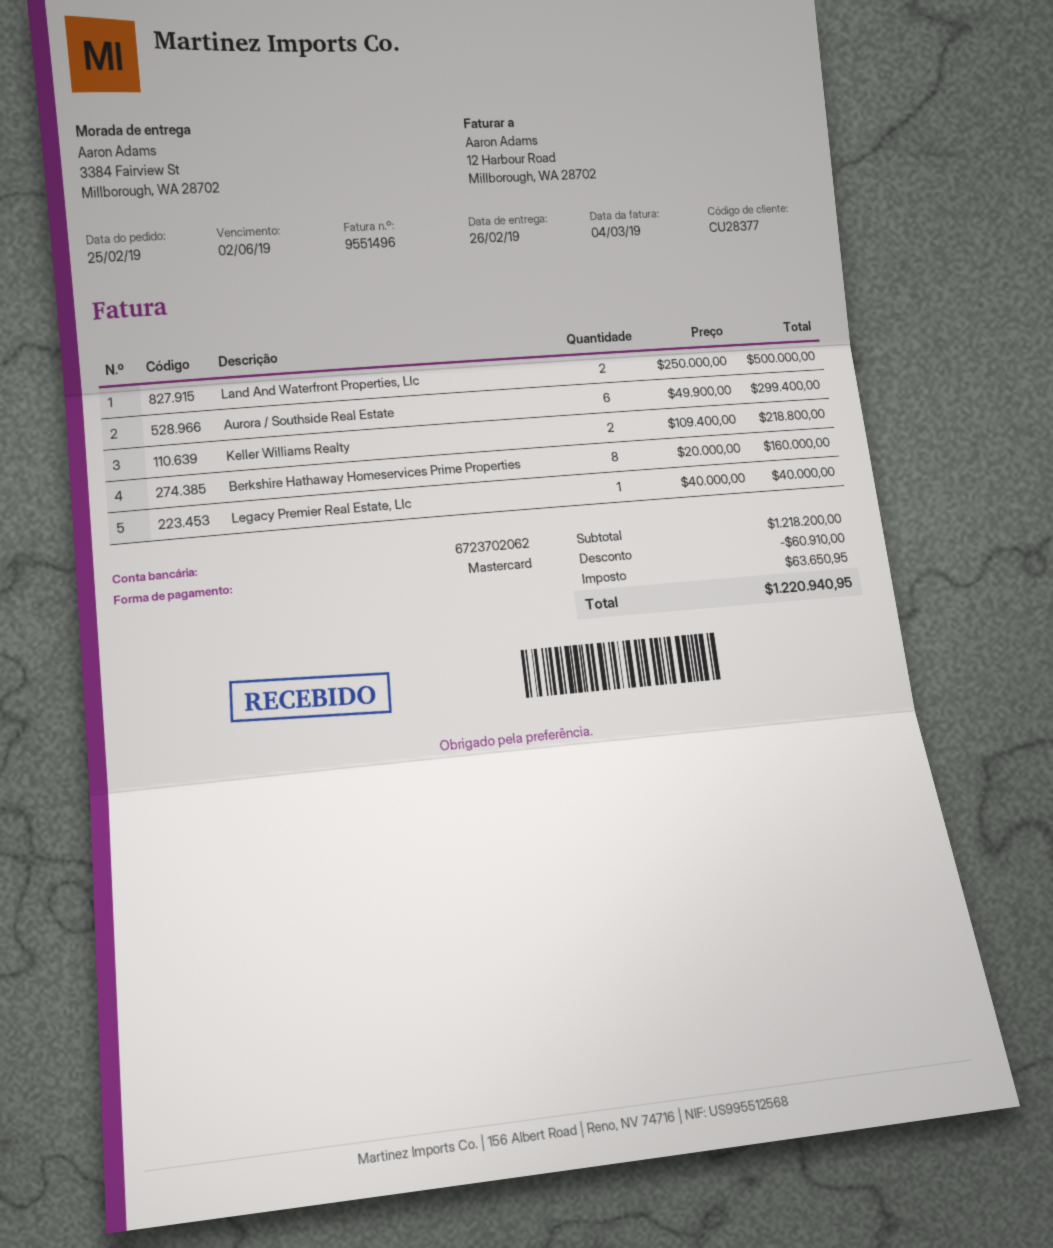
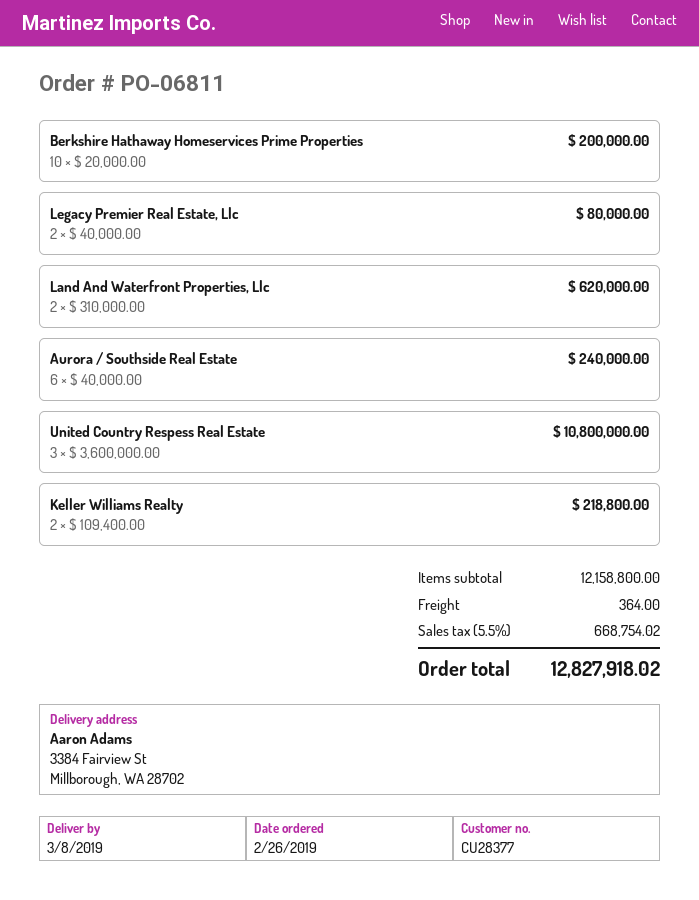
order date: 2019-02-25 -> 2019-02-26
delivery date: 2019-02-26 -> 2019-03-08
Land And Waterfront Properties, Llc: 2 x 250000.00 = 500000.00 -> 2 x 310000.00 = 620000.00
Aurora / Southside Real Estate: 6 x 49900.00 = 299400.00 -> 6 x 40000.00 = 240000.00
Berkshire Hathaway Homeservices Prime Properties: 8 x 20000.00 = 160000.00 -> 10 x 20000.00 = 200000.00
Legacy Premier Real Estate, Llc: 1 x 40000.00 = 40000.00 -> 2 x 40000.00 = 80000.00
United Country Respess Real Estate: none -> 3 x 3600000.00 = 10800000.00
subtotal: 1218200.00 -> 12158800.00
discount: 60910.00 -> none
shipping: none -> 364.00
tax: 63650.95 -> 668754.02
total: 1220940.95 -> 12827918.02

